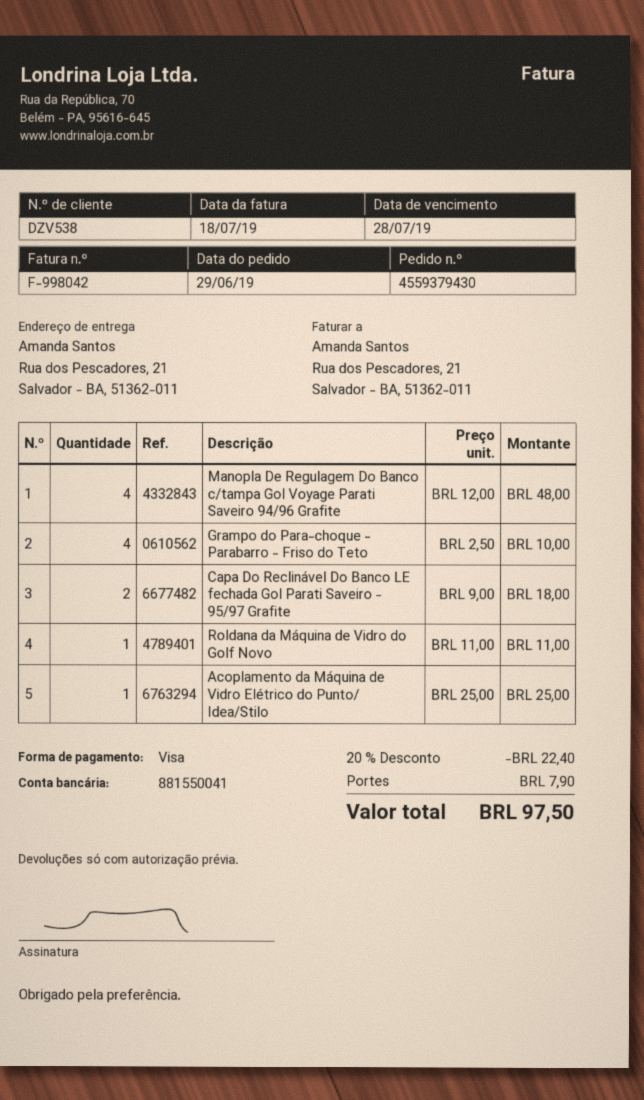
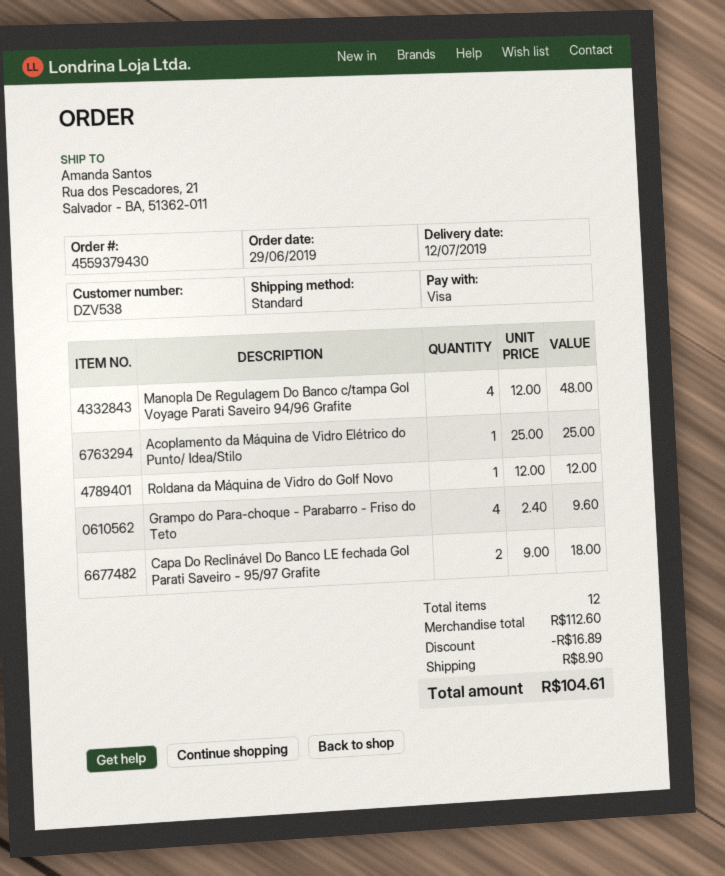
Grampo do Para-choque - Parabarro - Friso do Teto: 4 x 2.50 = 10.00 -> 4 x 2.40 = 9.60
Roldana da Máquina de Vidro do Golf Novo: 1 x 11.00 = 11.00 -> 1 x 12.00 = 12.00
discount: 22.40 -> 16.89
shipping: 7.90 -> 8.90
total: 97.50 -> 104.61

